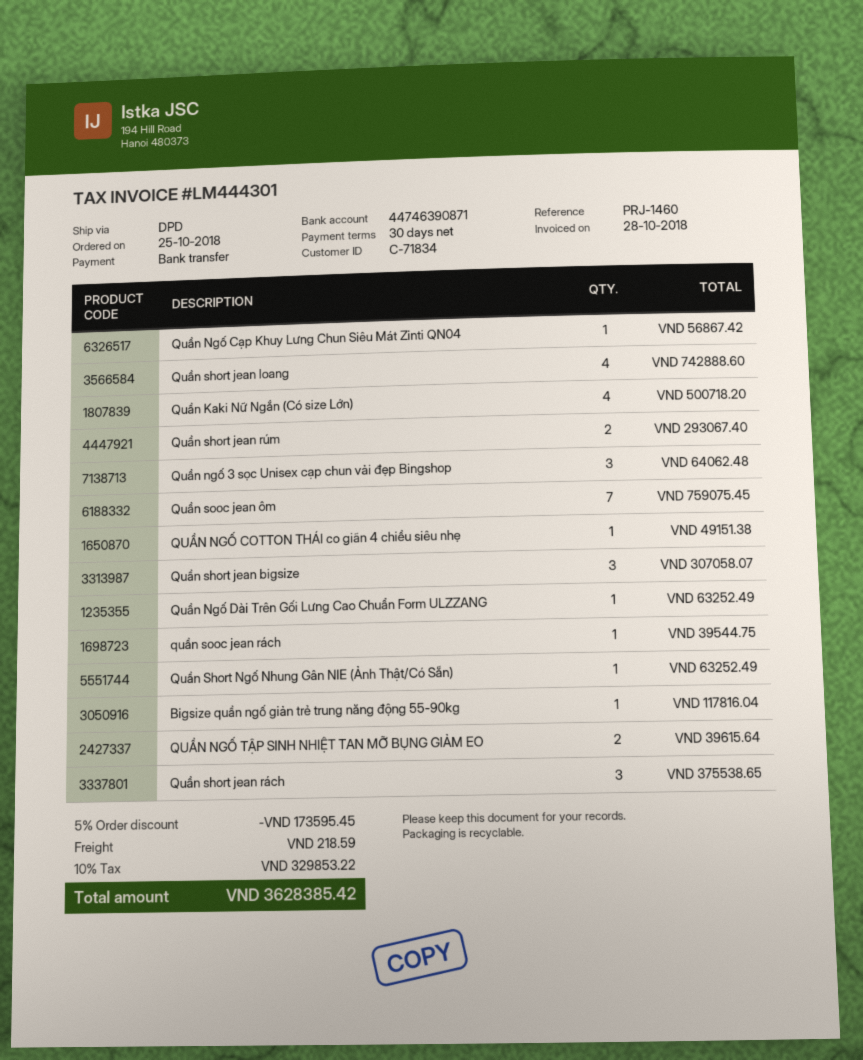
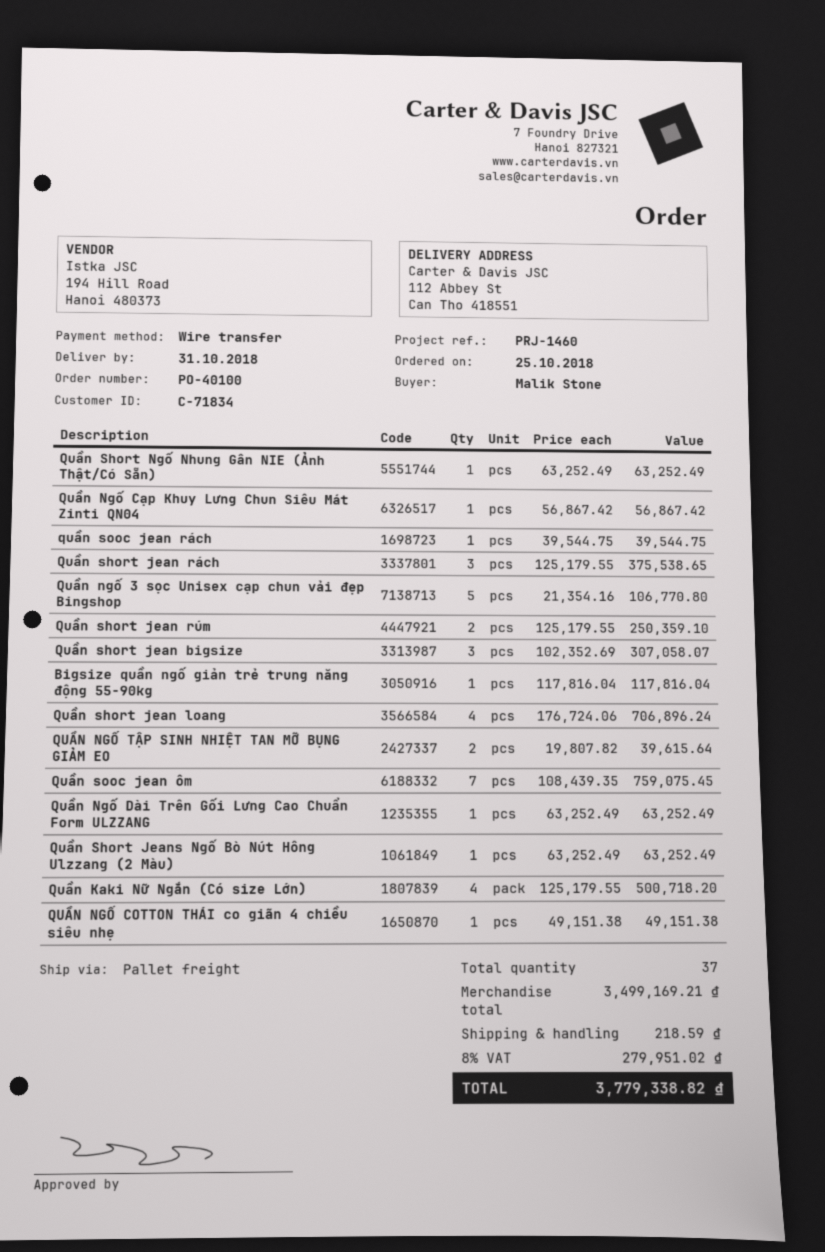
shipping method: DPD -> pallet freight
Quần short jean loang: 4 for 742888.60 -> 4 for 706896.24
Quần short jean rúm: 2 for 293067.40 -> 2 for 250359.10
Quần ngố 3 sọc Unisex cạp chun vải đẹp Bingshop: 3 for 64062.48 -> 5 for 106770.80
Quần Short Jeans Ngố Bò Nút Hông Ulzzang (2 Màu): none -> 1 for 63252.49
discount: 5% = 173595.45 -> none
tax: 10% = 329853.22 -> 8% = 279951.02
total: 3628385.42 -> 3779338.82

